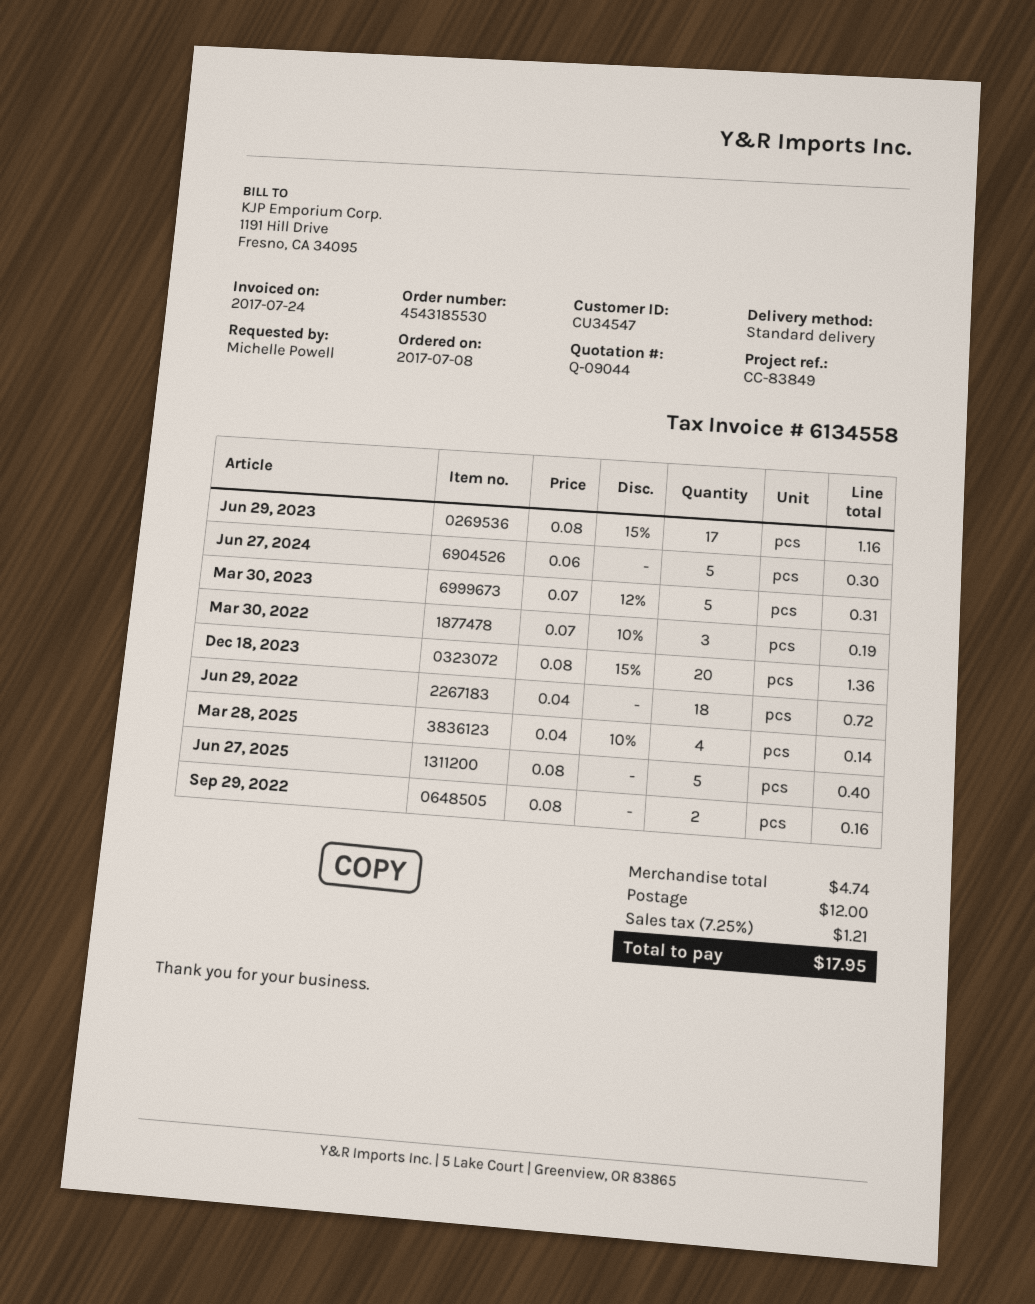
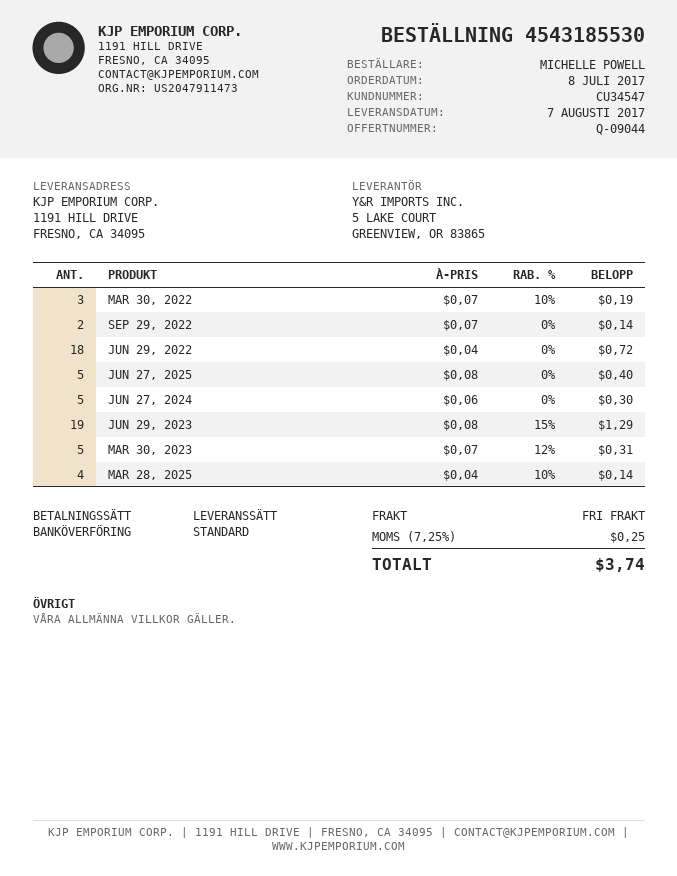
Jun 29, 2023: 17 x 0.08 - 15% = 1.16 -> 19 x 0.08 - 15% = 1.29
Dec 18, 2023: 20 x 0.08 - 15% = 1.36 -> none
Sep 29, 2022: 2 x 0.08 = 0.16 -> 2 x 0.07 = 0.14
shipping: 12.00 -> 0.00
tax: 7.25% = 1.21 -> 7.25% = 0.25
total: 17.95 -> 3.74

